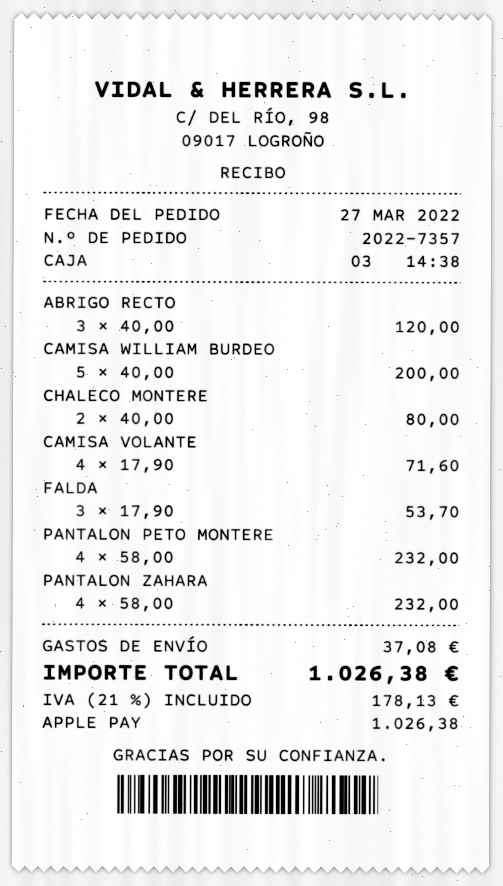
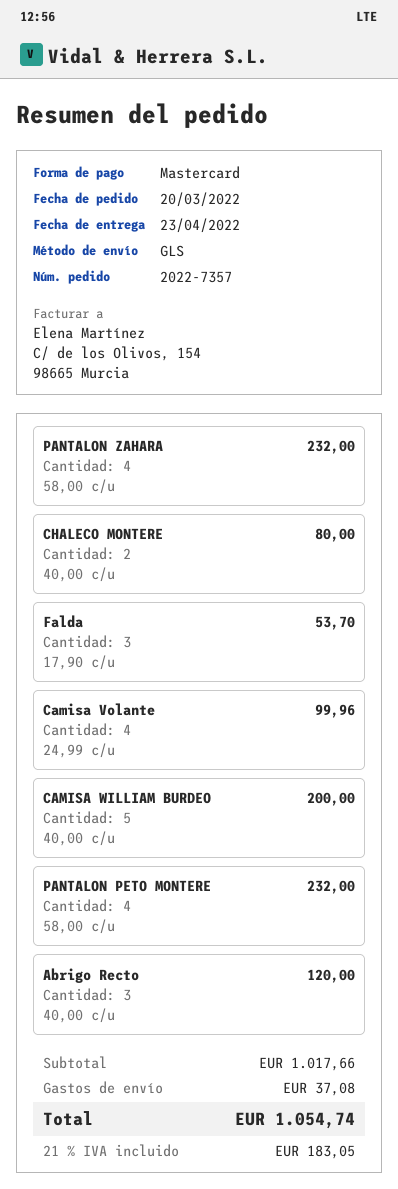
order date: 2022-03-27 -> 2022-03-20
payment method: Apple Pay -> Mastercard
CAMISA VOLANTE: 4 x 17.90 = 71.60 -> 4 x 24.99 = 99.96
tax: 21% = 178.13 -> 21% = 183.05
total: 1026.38 -> 1054.74

